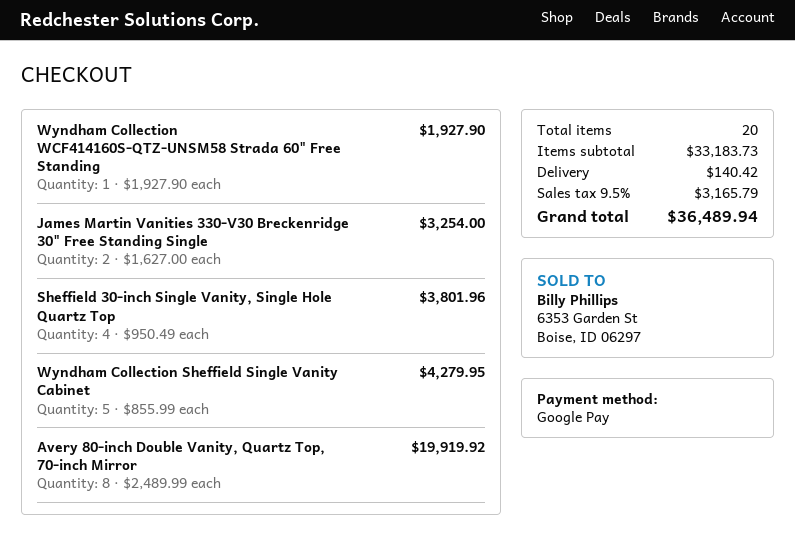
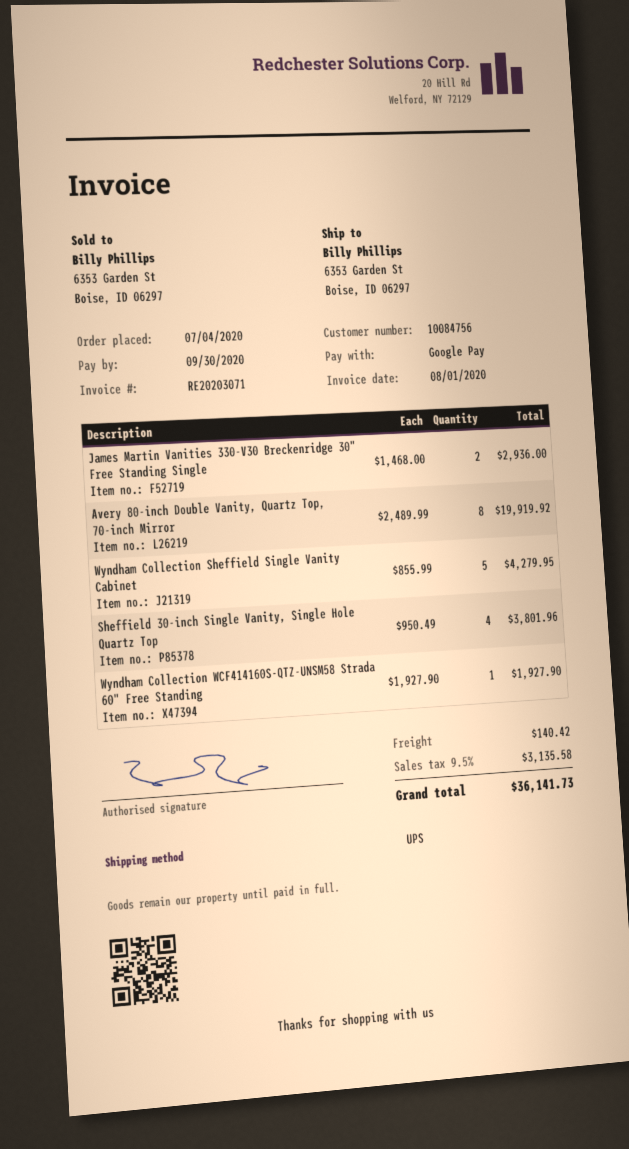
James Martin Vanities 330-V30 Breckenridge 30" Free Standing Single: 2 x 1627.00 = 3254.00 -> 2 x 1468.00 = 2936.00
tax: 9.5% = 3165.79 -> 9.5% = 3135.58
total: 36489.94 -> 36141.73

